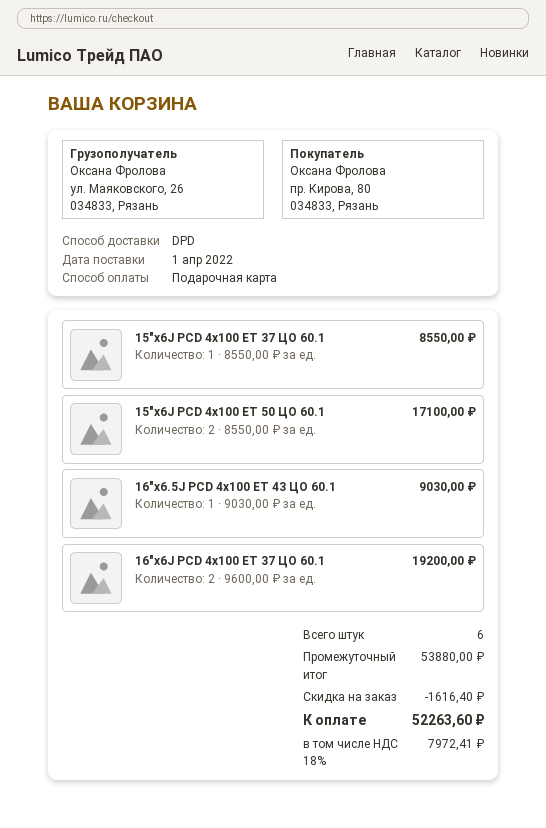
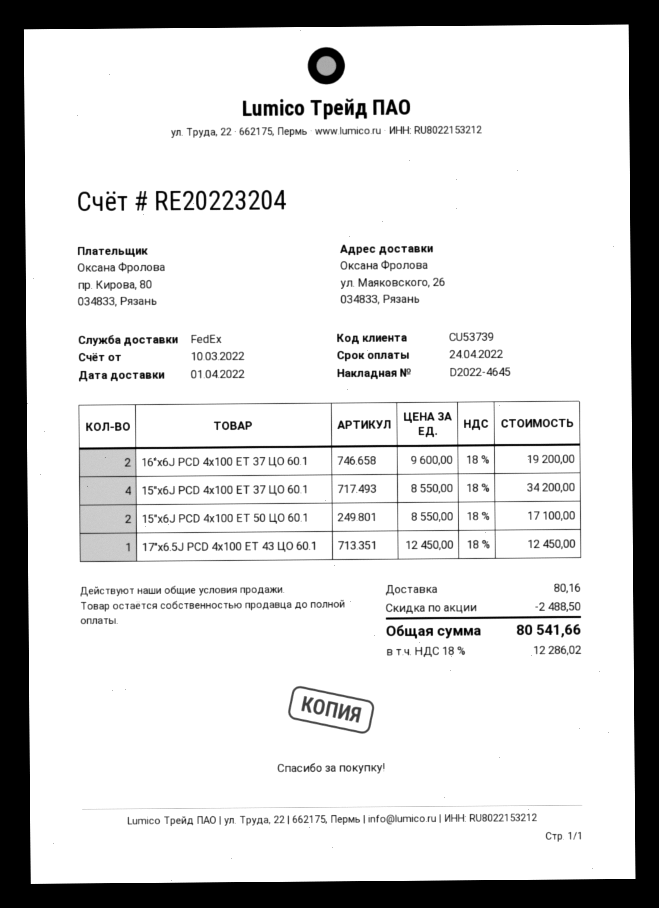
shipping method: DPD -> FedEx
15"x6J PCD 4x100 ЕТ 37 ЦО 60.1: 1 x 8550.00 = 8550.00 -> 4 x 8550.00 = 34200.00
16"x6.5J PCD 4x100 ЕТ 43 ЦО 60.1: 1 x 9030.00 = 9030.00 -> none
17"x6.5J PCD 4x100 ЕТ 43 ЦО 60.1: none -> 1 x 12450.00 = 12450.00
discount: 1616.40 -> 2488.50
shipping: none -> 80.16
tax: 18% = 7972.41 -> 18% = 12286.02
total: 52263.60 -> 80541.66

